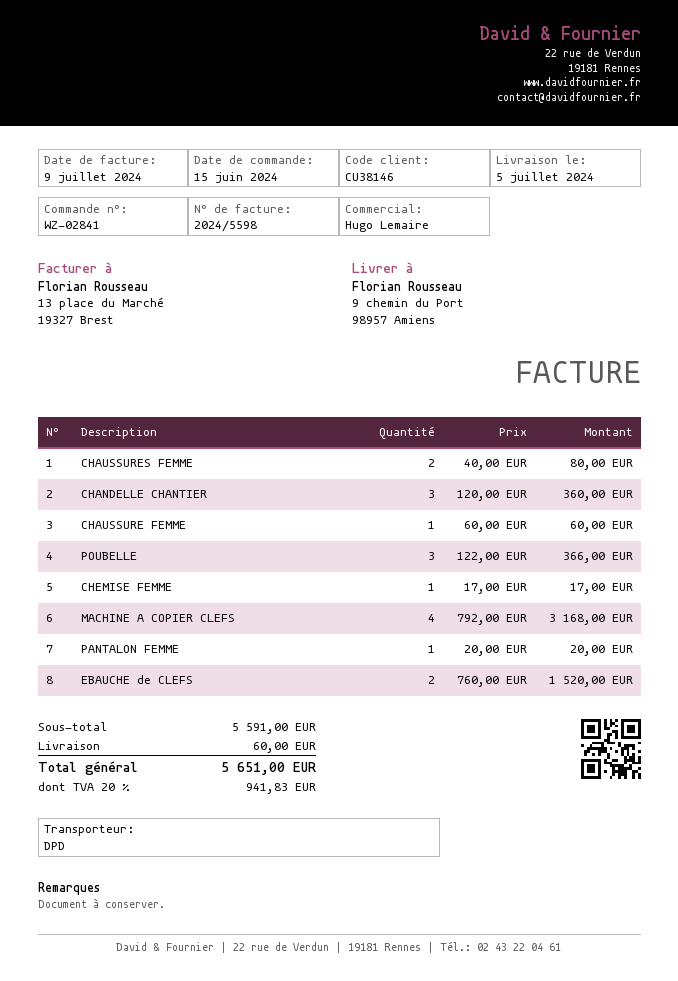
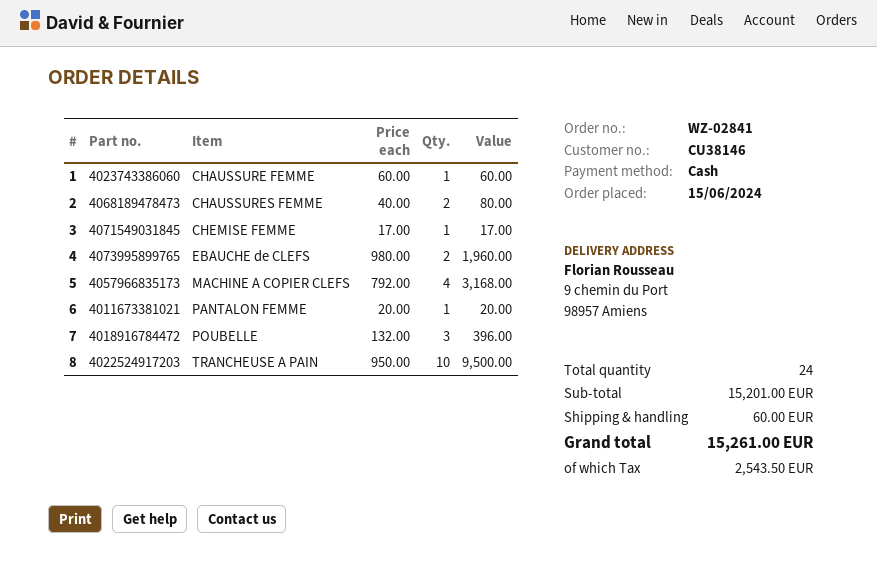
CHANDELLE CHANTIER: 3 x 120.00 = 360.00 -> none
POUBELLE: 3 x 122.00 = 366.00 -> 3 x 132.00 = 396.00
EBAUCHE de CLEFS: 2 x 760.00 = 1520.00 -> 2 x 980.00 = 1960.00
TRANCHEUSE A PAIN: none -> 10 x 950.00 = 9500.00
subtotal: 5591.00 -> 15201.00
tax: 941.83 -> 2543.50
total: 5651.00 -> 15261.00

